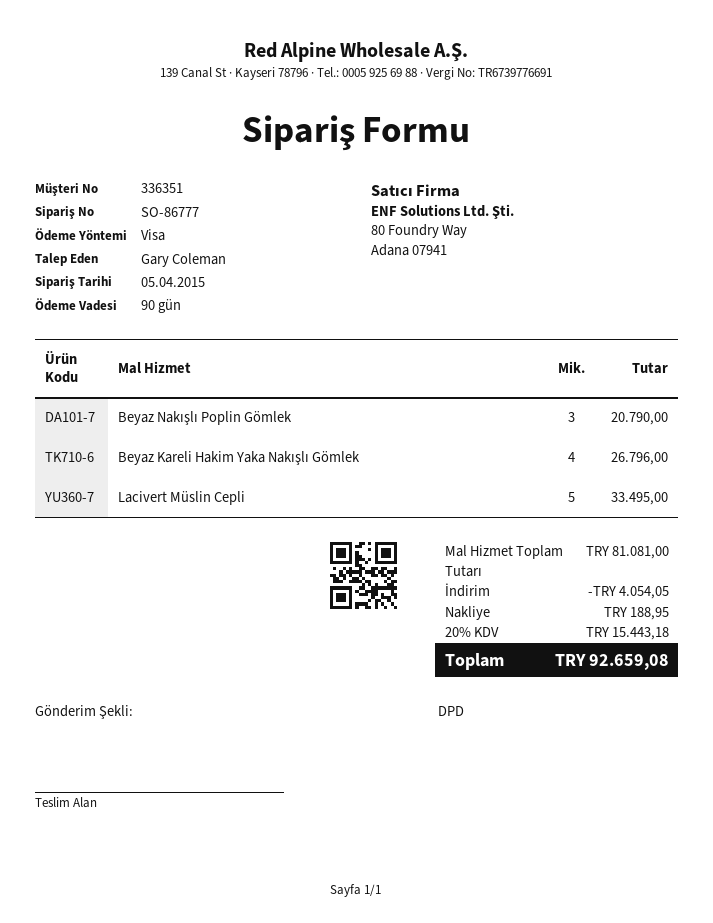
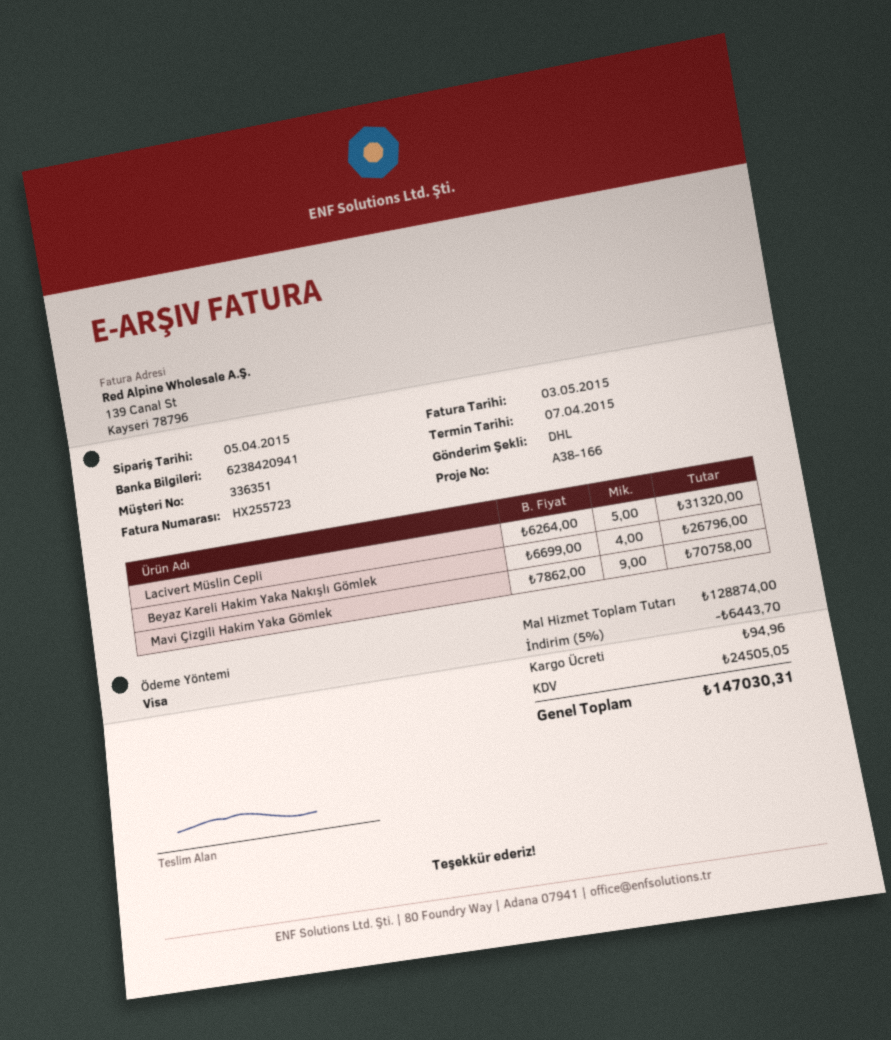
shipping method: DPD -> DHL
Beyaz Nakışlı Poplin Gömlek: 3 for 20790.00 -> none
Lacivert Müslin Cepli: 5 for 33495.00 -> 5 for 31320.00
Mavi Çizgili Hakim Yaka Gömlek: none -> 9 for 70758.00
subtotal: 81081.00 -> 128874.00
discount: 4054.05 -> 6443.70
shipping: 188.95 -> 94.96
tax: 15443.18 -> 24505.05
total: 92659.08 -> 147030.31

